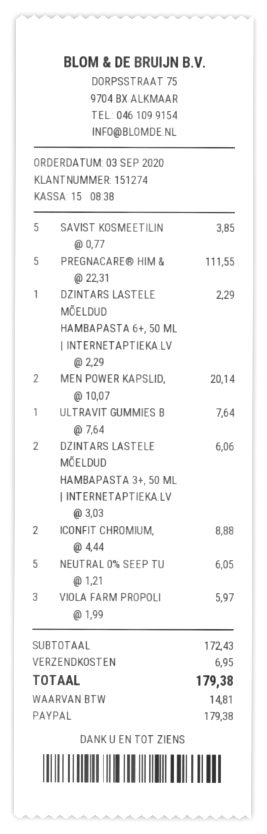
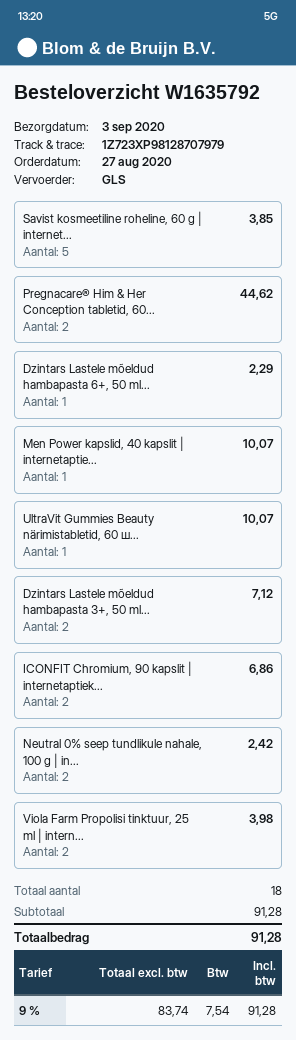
order date: 2020-09-03 -> 2020-08-27
PREGNACARE® HIM &: 5 for 111.55 -> 2 for 44.62
MEN POWER KAPSLID,: 2 for 20.14 -> 1 for 10.07
ULTRAVIT GUMMIES B: 1 for 7.64 -> 1 for 10.07
DZINTARS LASTELE MÕELDUD HAMBAPASTA 3+, 50 ML | INTERNETAPTIEKA.LV: 2 for 6.06 -> 2 for 7.12
ICONFIT CHROMIUM,: 2 for 8.88 -> 2 for 6.86
NEUTRAL 0% SEEP TU: 5 for 6.05 -> 2 for 2.42
VIOLA FARM PROPOLI: 3 for 5.97 -> 2 for 3.98
subtotal: 172.43 -> 91.28
shipping: 6.95 -> none
tax: 14.81 -> 7.54
total: 179.38 -> 91.28

